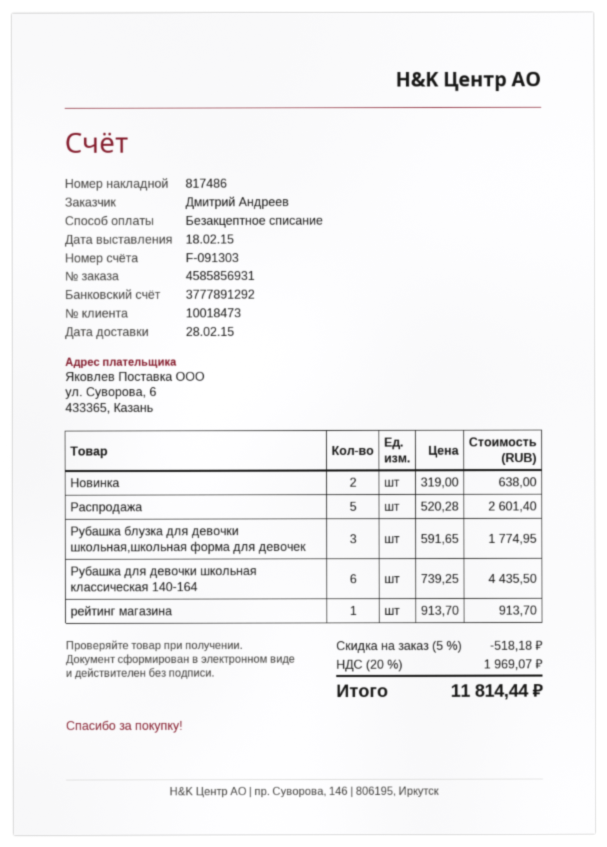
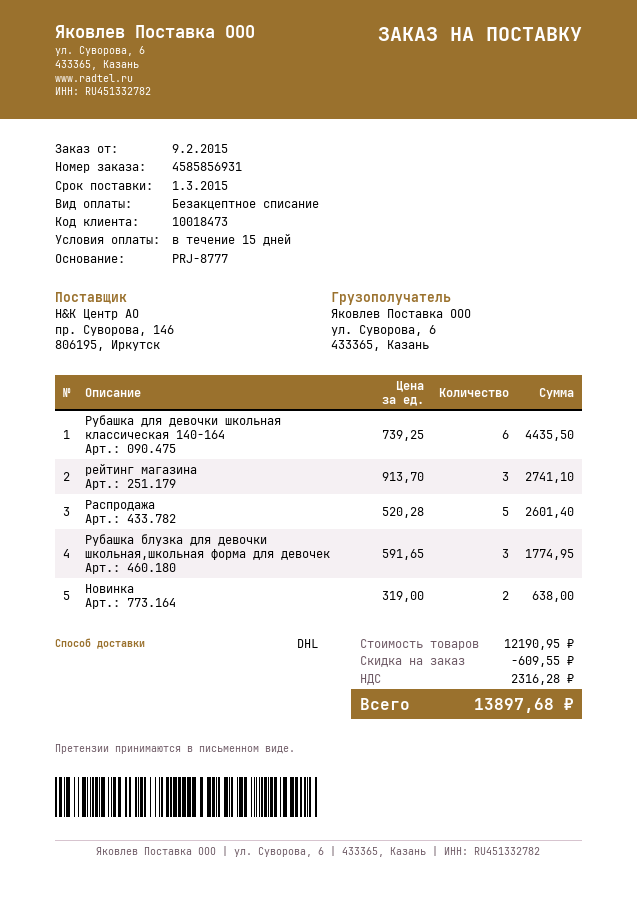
delivery date: 2015-02-28 -> 2015-03-01
рейтинг магазина: 1 x 913.70 = 913.70 -> 3 x 913.70 = 2741.10
discount: 518.18 -> 609.55
tax: 1969.07 -> 2316.28
total: 11814.44 -> 13897.68

